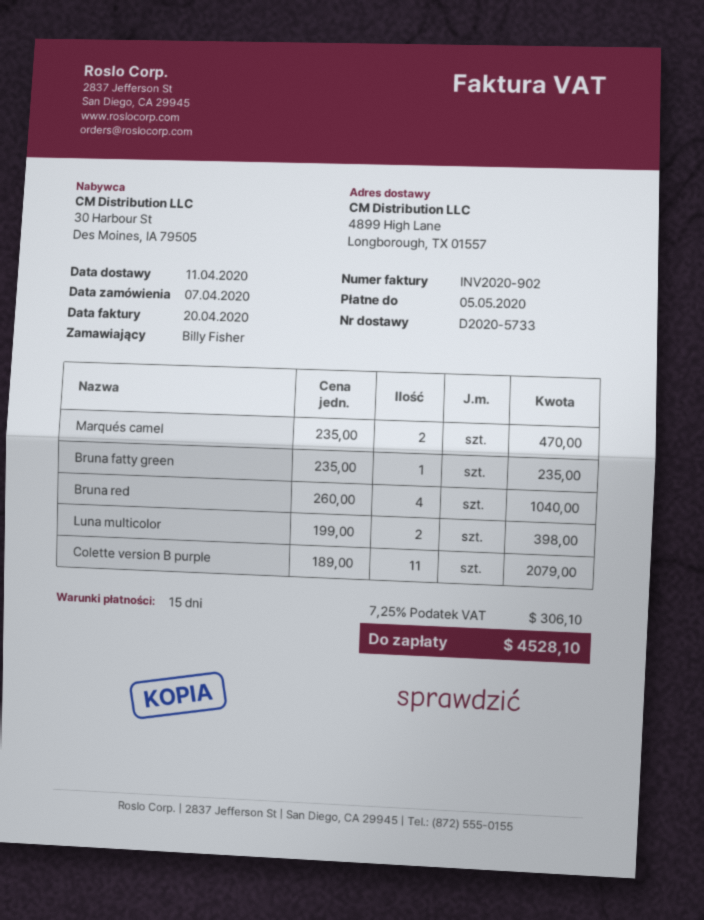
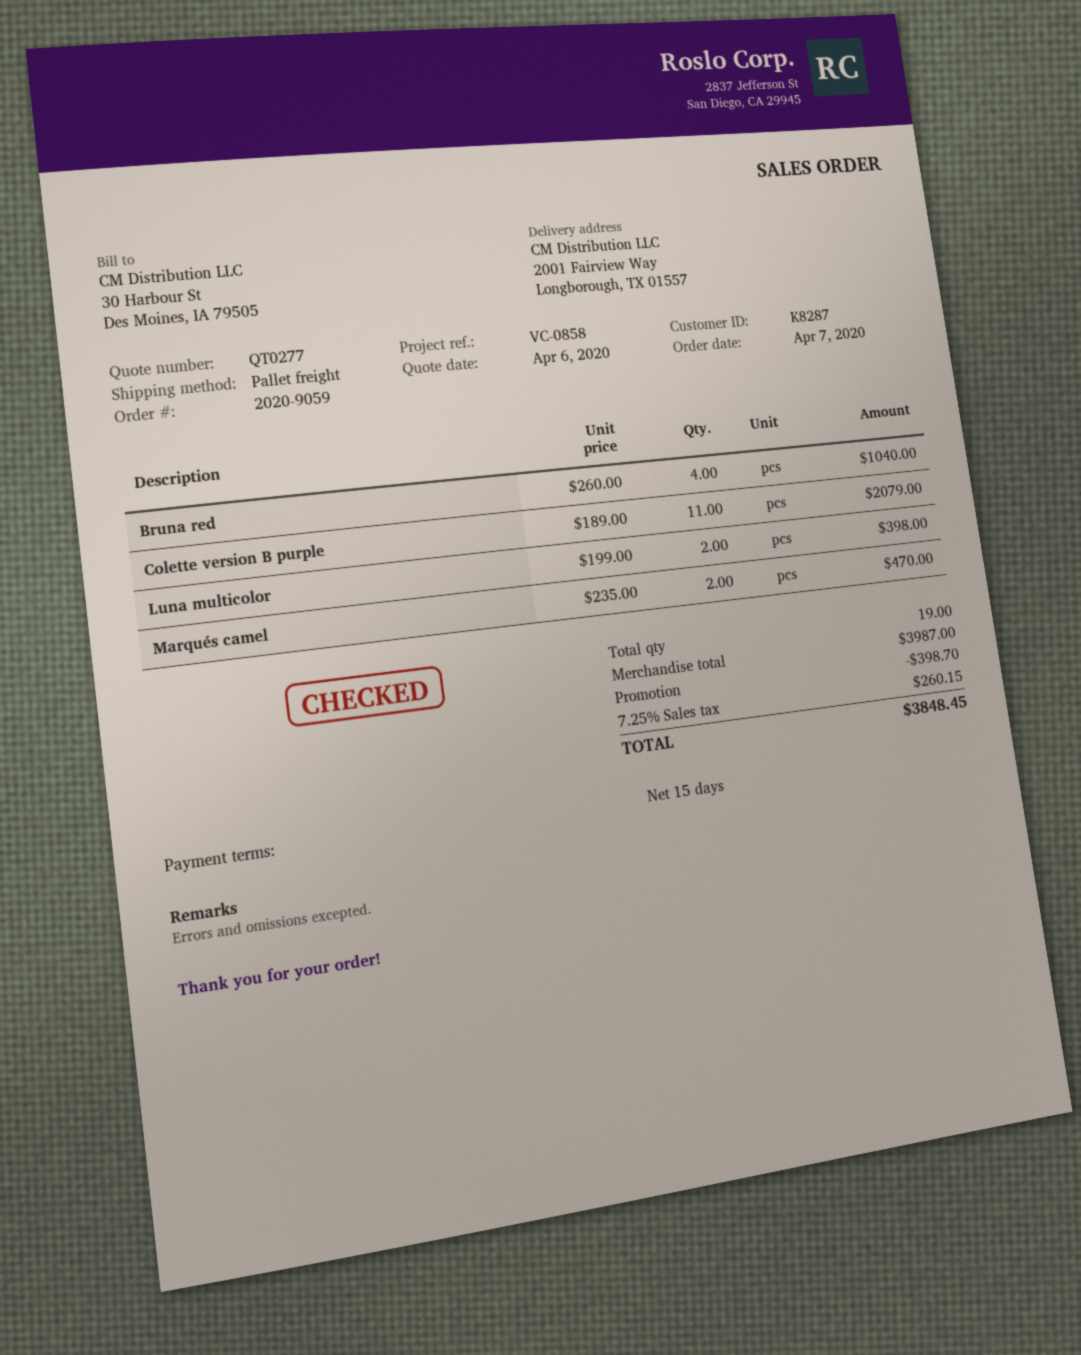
ship to: 4899 High Lane, Longborough, TX 01557 -> 2001 Fairview Way, Longborough, TX 01557
Bruna fatty green: 1 x 235.00 = 235.00 -> none
discount: none -> 398.70
tax: 7.25% = 306.10 -> 7.25% = 260.15
total: 4528.10 -> 3848.45

